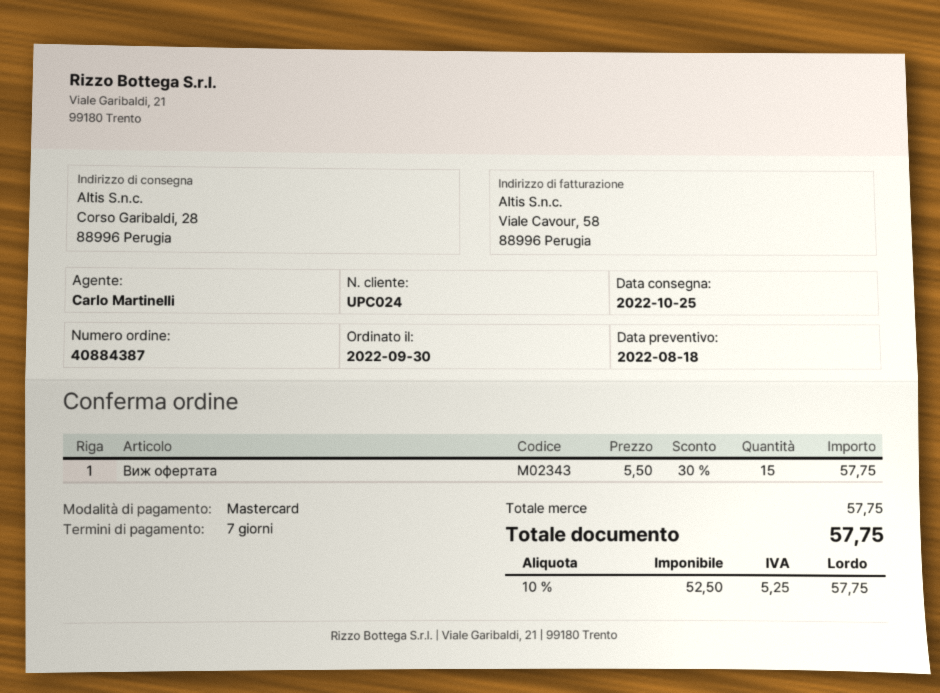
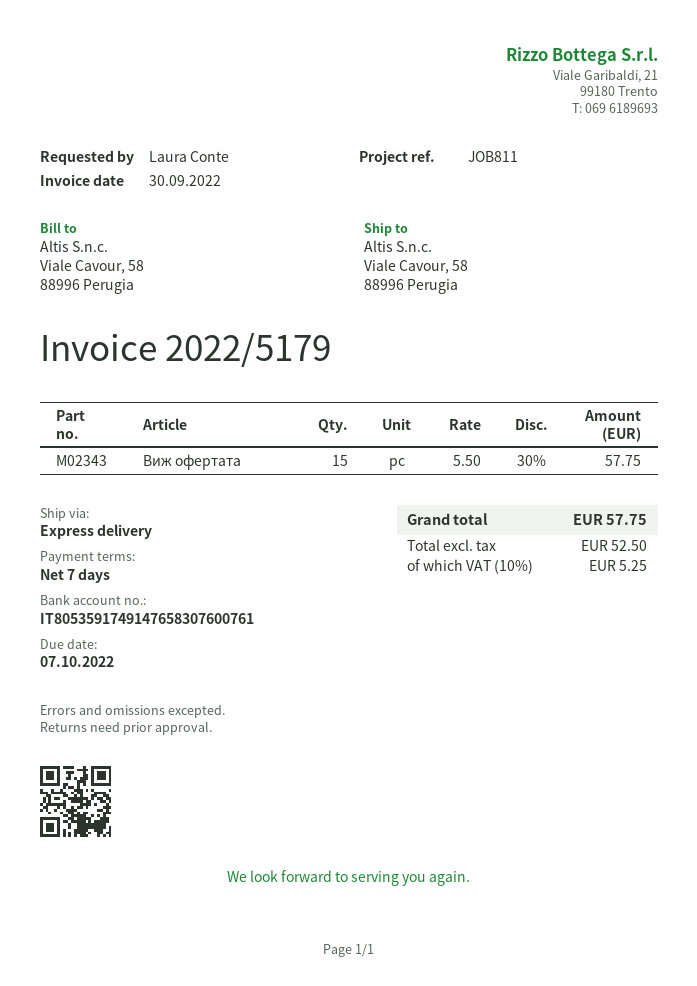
ship to: Corso Garibaldi, 28, 88996 Perugia -> Viale Cavour, 58, 88996 Perugia

